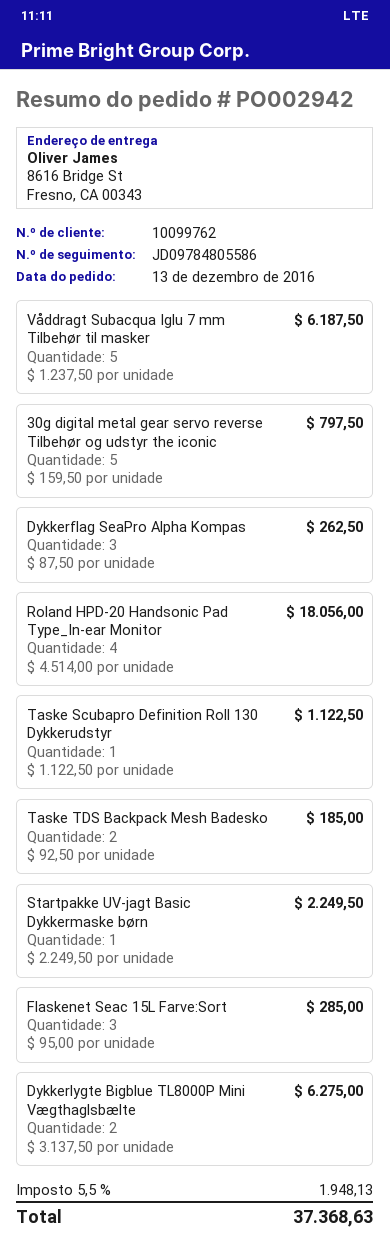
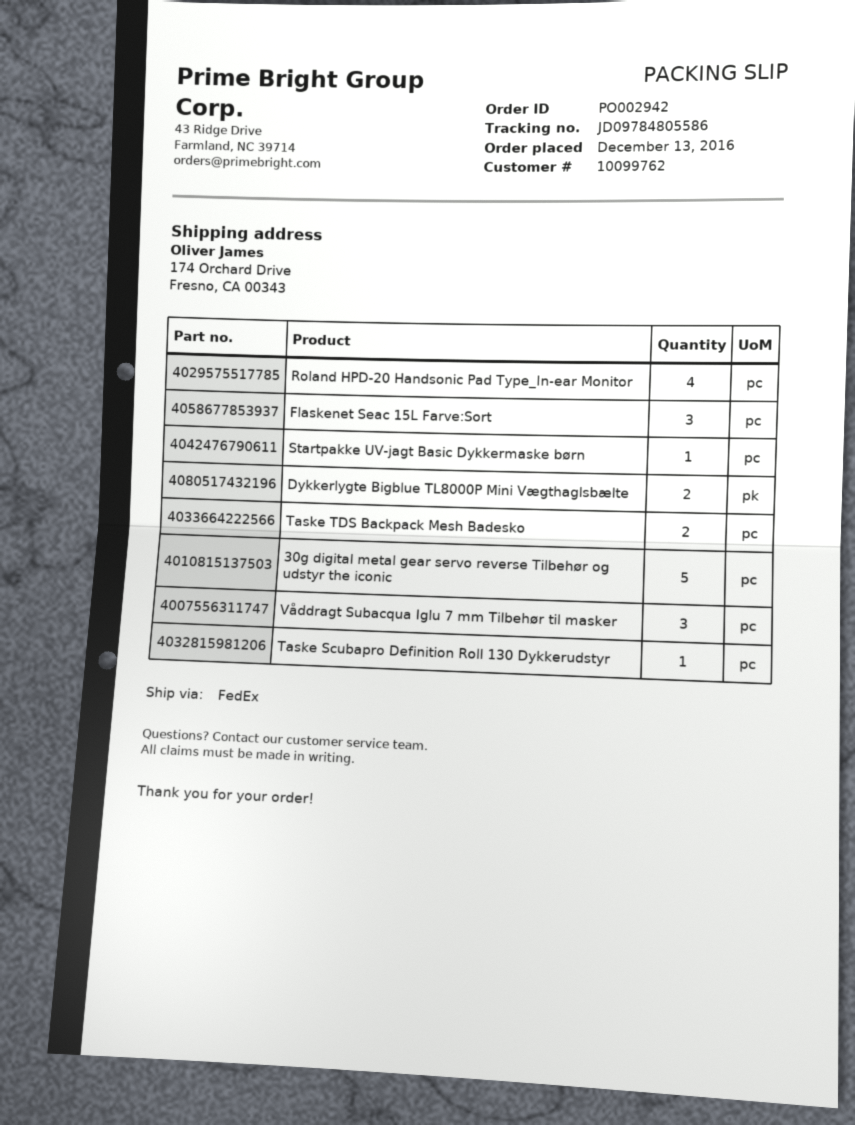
ship to: 8616 Bridge St, Fresno, CA 00343 -> 174 Orchard Drive, Fresno, CA 00343
Våddragt Subacqua Iglu 7 mm Tilbehør til masker: 5 -> 3
Dykkerflag SeaPro Alpha Kompas: 3 -> none

